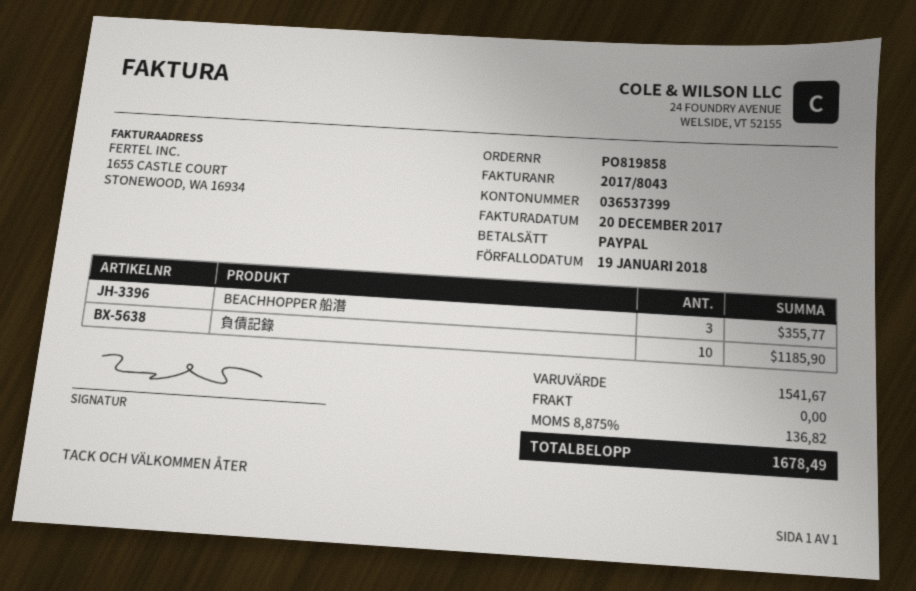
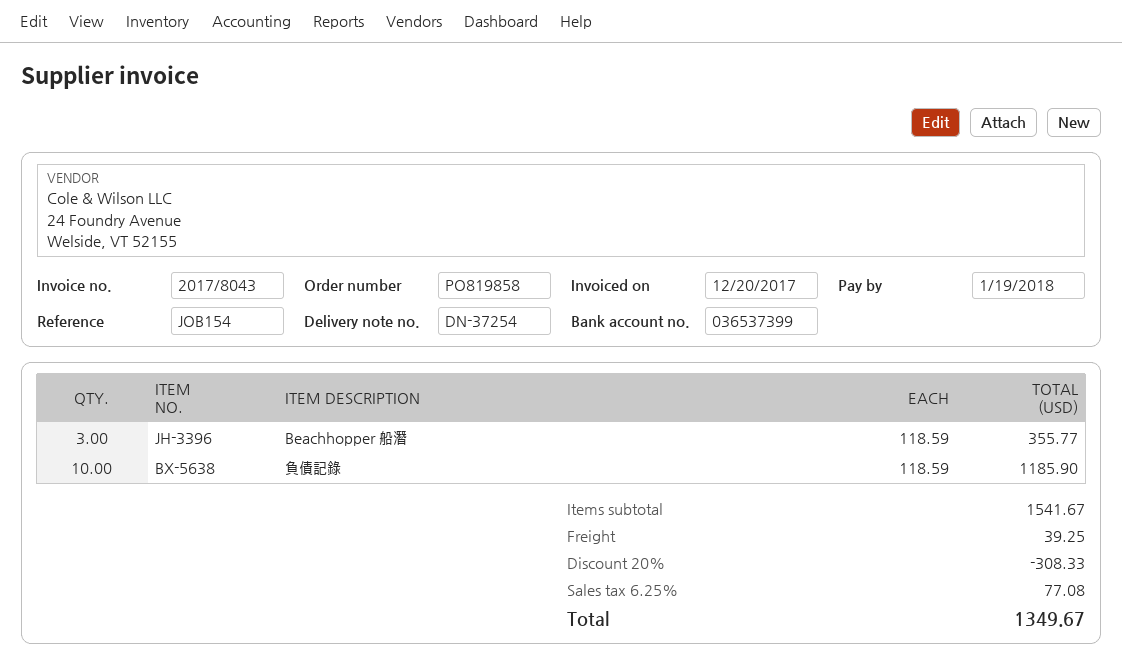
discount: none -> 20% = 308.33
shipping: 0.00 -> 39.25
tax: 8.875% = 136.82 -> 6.25% = 77.08
total: 1678.49 -> 1349.67

